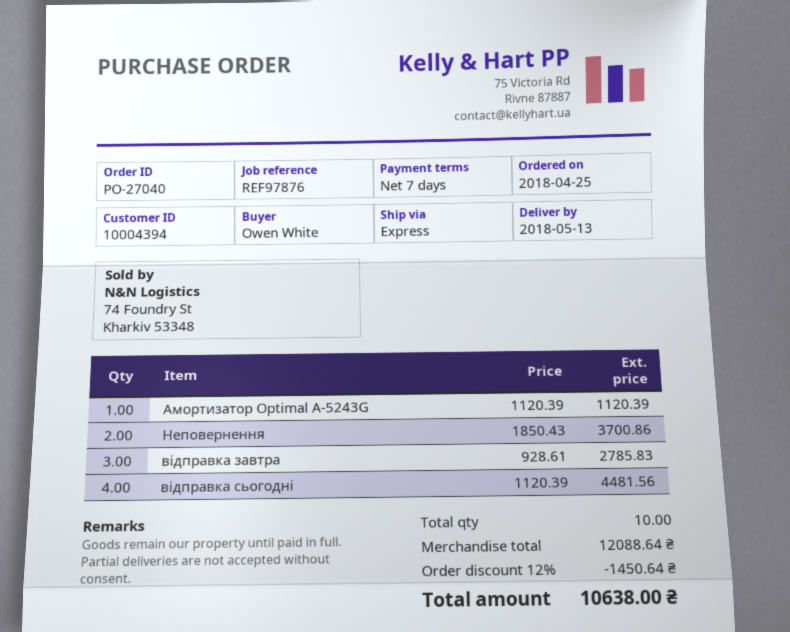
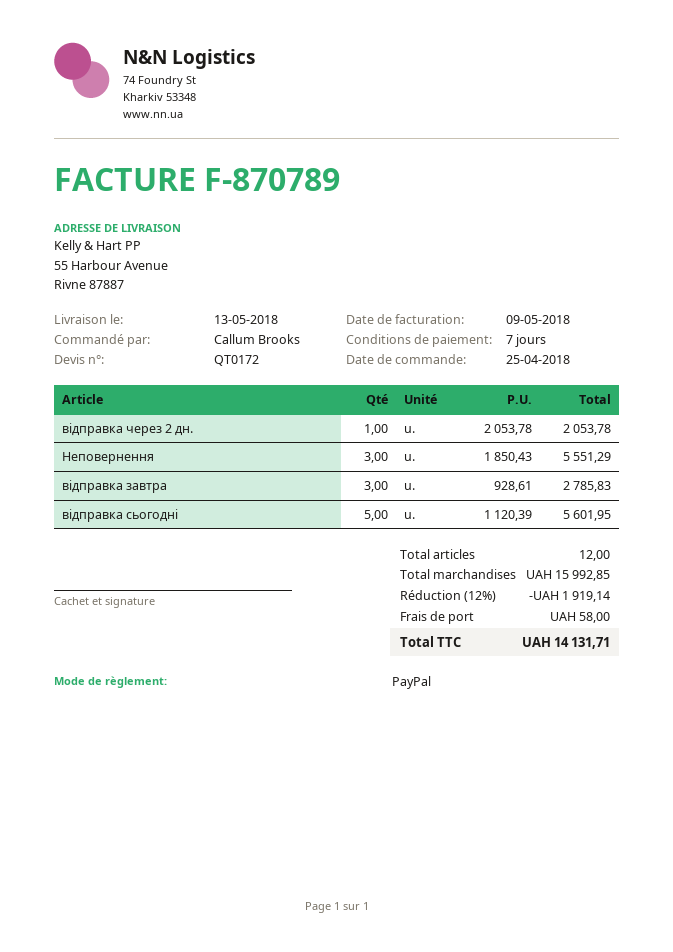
ordered by: Owen White -> Callum Brooks
Амортизатор Optimal A-5243G: 1 x 1120.39 = 1120.39 -> none
Неповернення: 2 x 1850.43 = 3700.86 -> 3 x 1850.43 = 5551.29
відправка сьогодні: 4 x 1120.39 = 4481.56 -> 5 x 1120.39 = 5601.95
відправка через 2 дн.: none -> 1 x 2053.78 = 2053.78
total quantity: 10 -> 12
subtotal: 12088.64 -> 15992.85
discount: 12% = 1450.64 -> 12% = 1919.14
shipping: none -> 58.00
total: 10638.00 -> 14131.71

